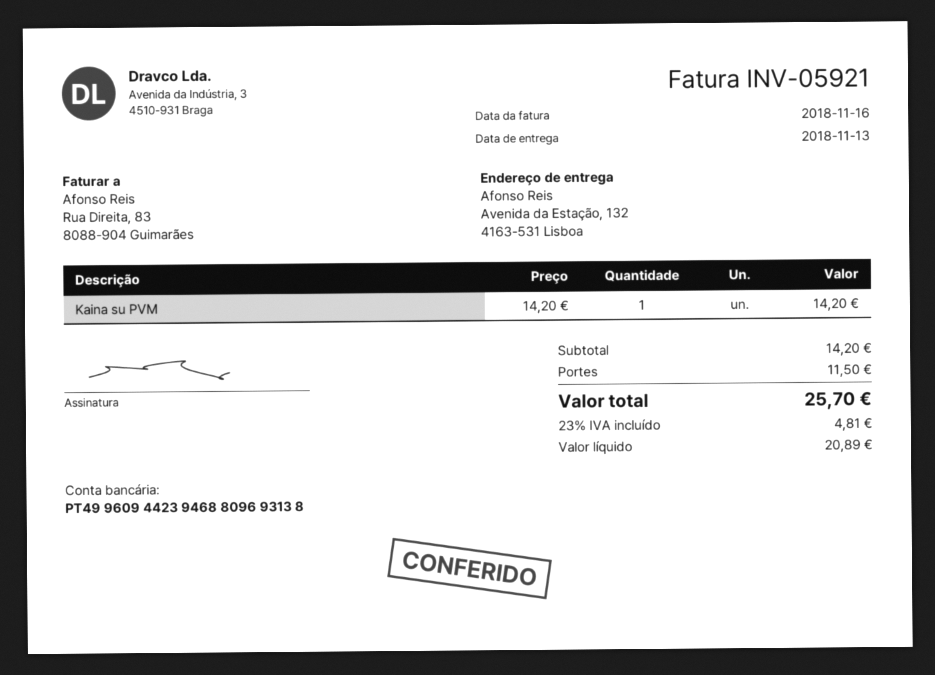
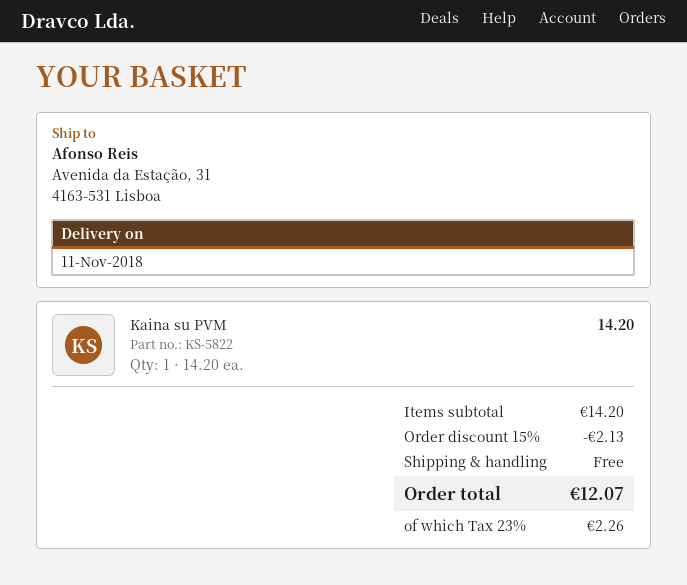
delivery date: 2018-11-13 -> 2018-11-11
ship to: Avenida da Estação, 132, 4163-531 Lisboa -> Avenida da Estação, 31, 4163-531 Lisboa
discount: none -> 15% = 2.13
shipping: 11.50 -> 0.00
tax: 23% = 4.81 -> 23% = 2.26
total: 25.70 -> 12.07

